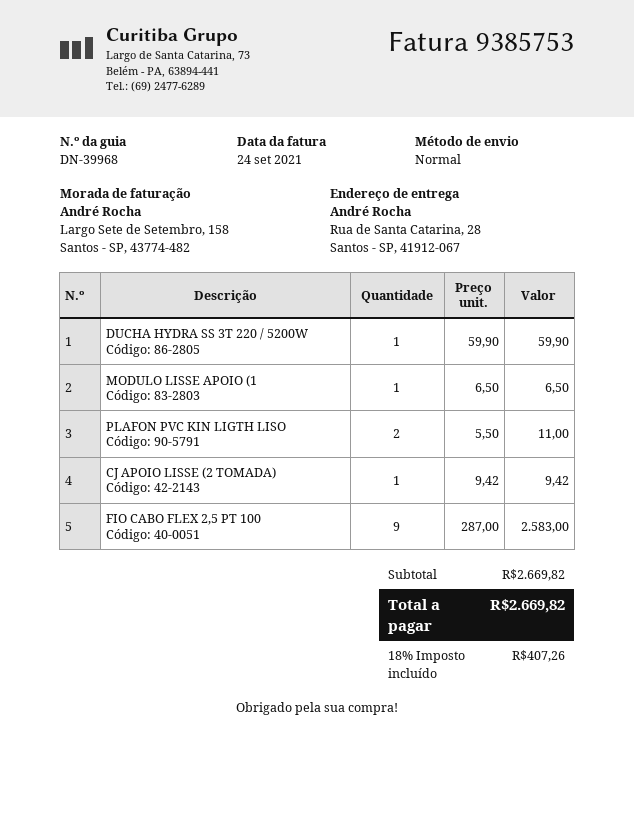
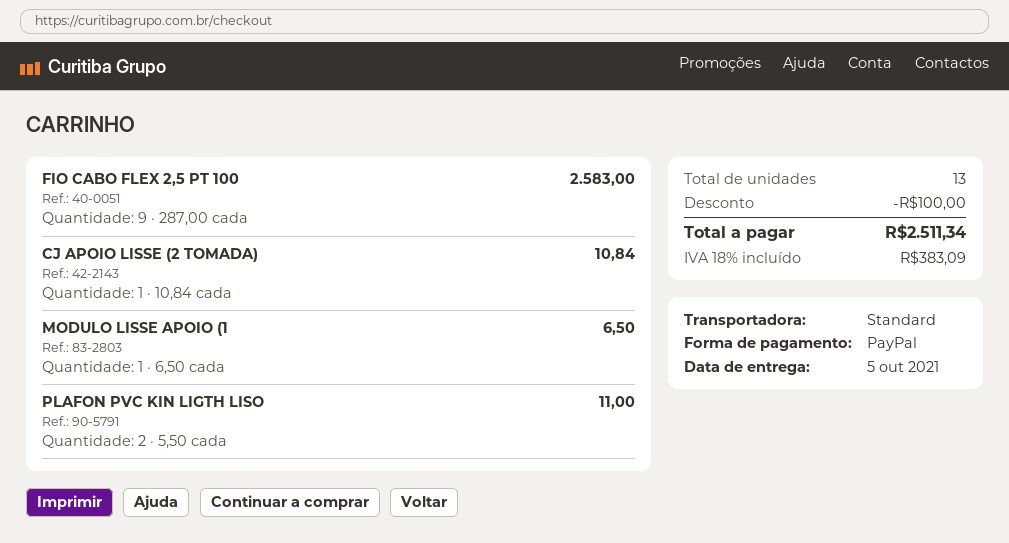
DUCHA HYDRA SS 3T 220 / 5200W: 1 x 59.90 = 59.90 -> none
CJ APOIO LISSE (2 TOMADA): 1 x 9.42 = 9.42 -> 1 x 10.84 = 10.84
discount: none -> 100.00
tax: 18% = 407.26 -> 18% = 383.09
total: 2669.82 -> 2511.34

